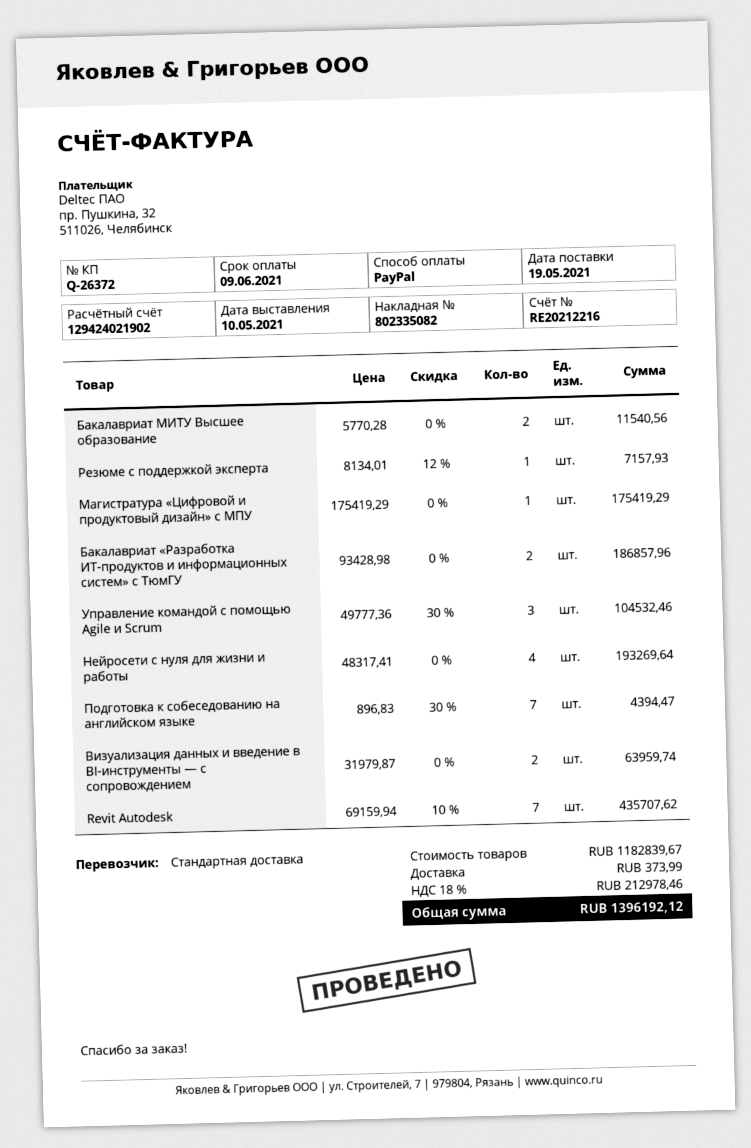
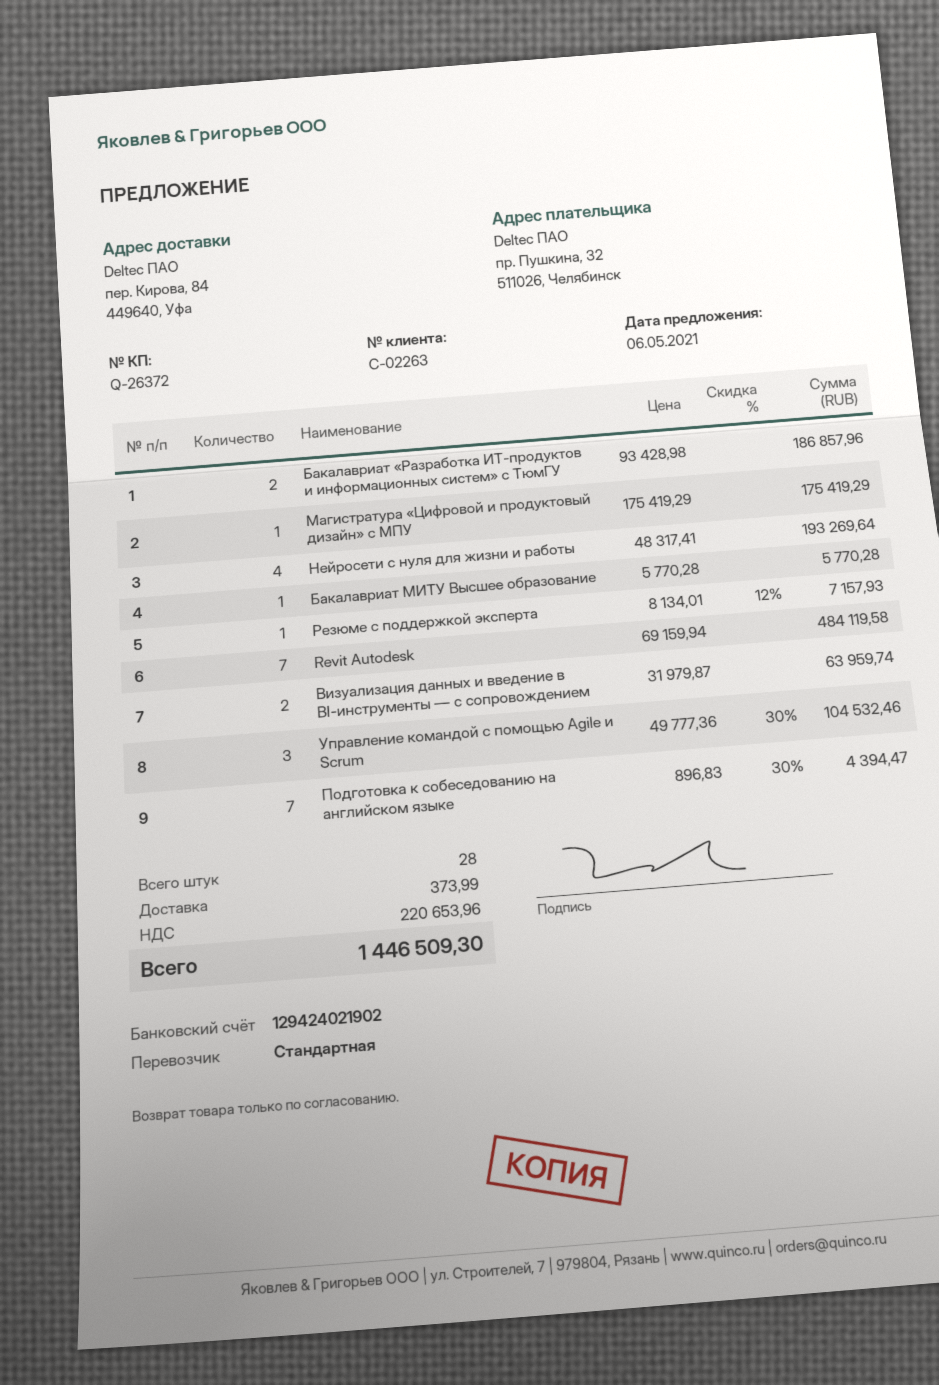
Бакалавриат МИТУ Высшее образование: 2 x 5770.28 = 11540.56 -> 1 x 5770.28 = 5770.28
Revit Autodesk: 7 x 69159.94 - 10% = 435707.62 -> 7 x 69159.94 = 484119.58
tax: 212978.46 -> 220653.96
total: 1396192.12 -> 1446509.30

